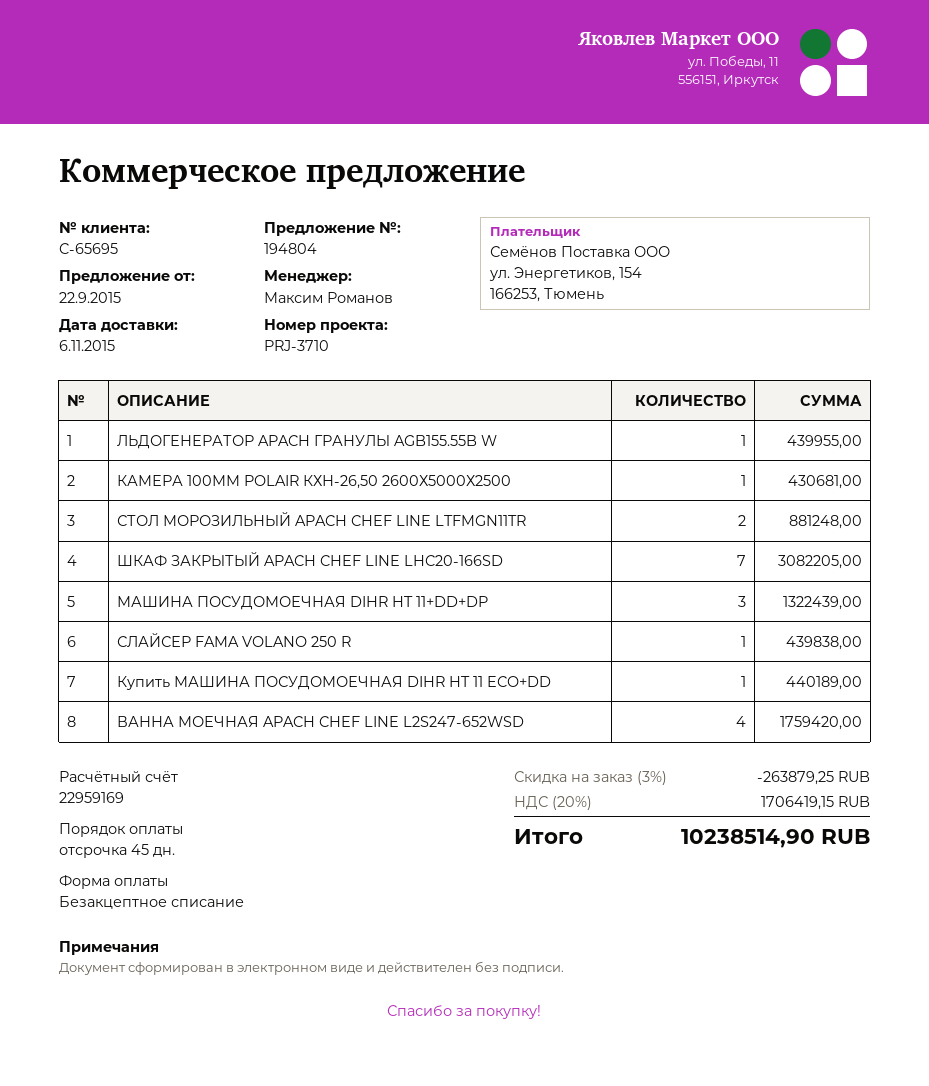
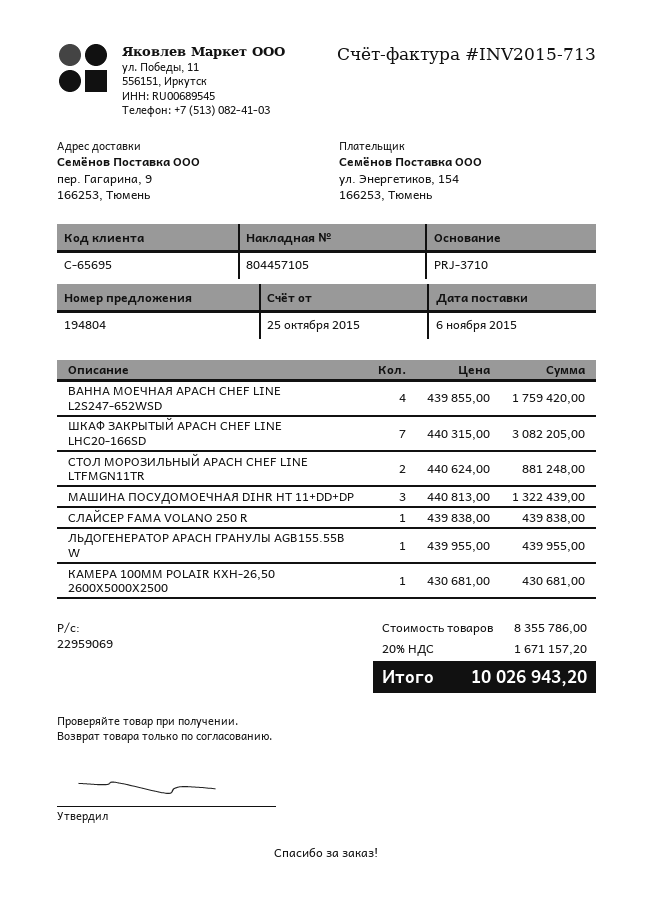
bank account: 22959169 -> 22959069
Купить МАШИНА ПОСУДОМОЕЧНАЯ DIHR HT 11 ECO+DD: 1 for 440189.00 -> none
discount: 3% = 263879.25 -> none
tax: 20% = 1706419.15 -> 20% = 1671157.20
total: 10238514.90 -> 10026943.20

